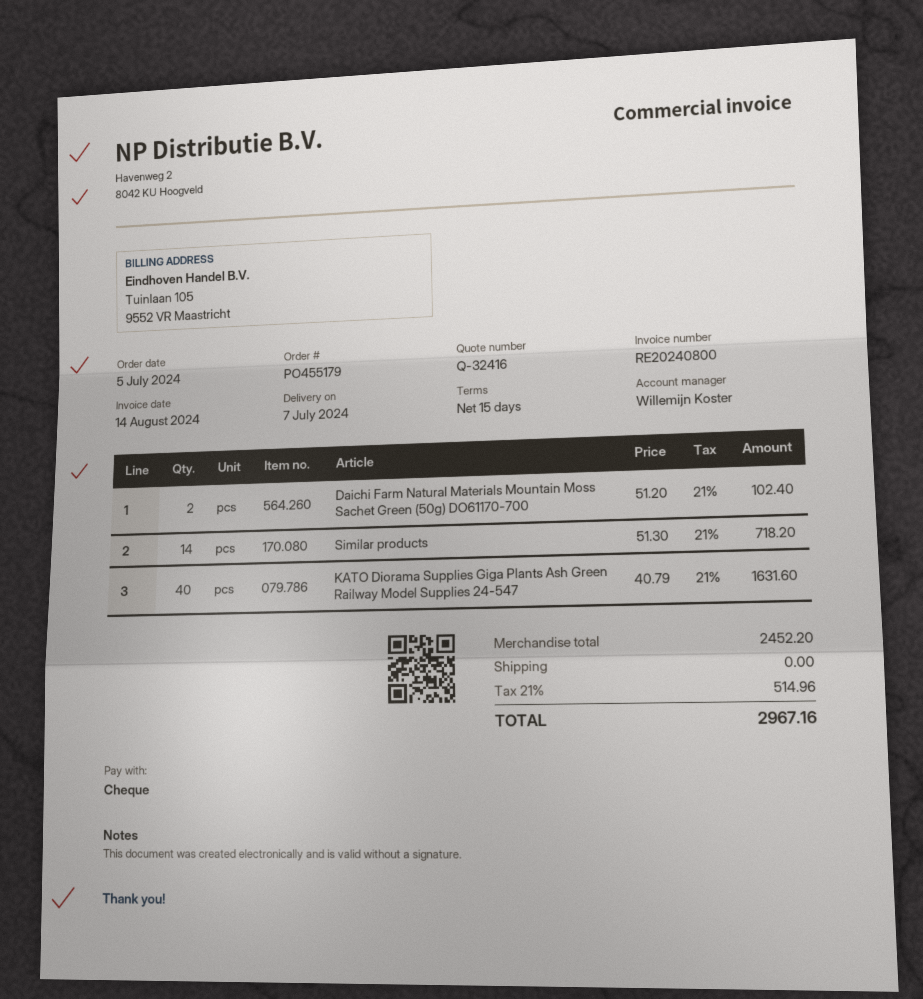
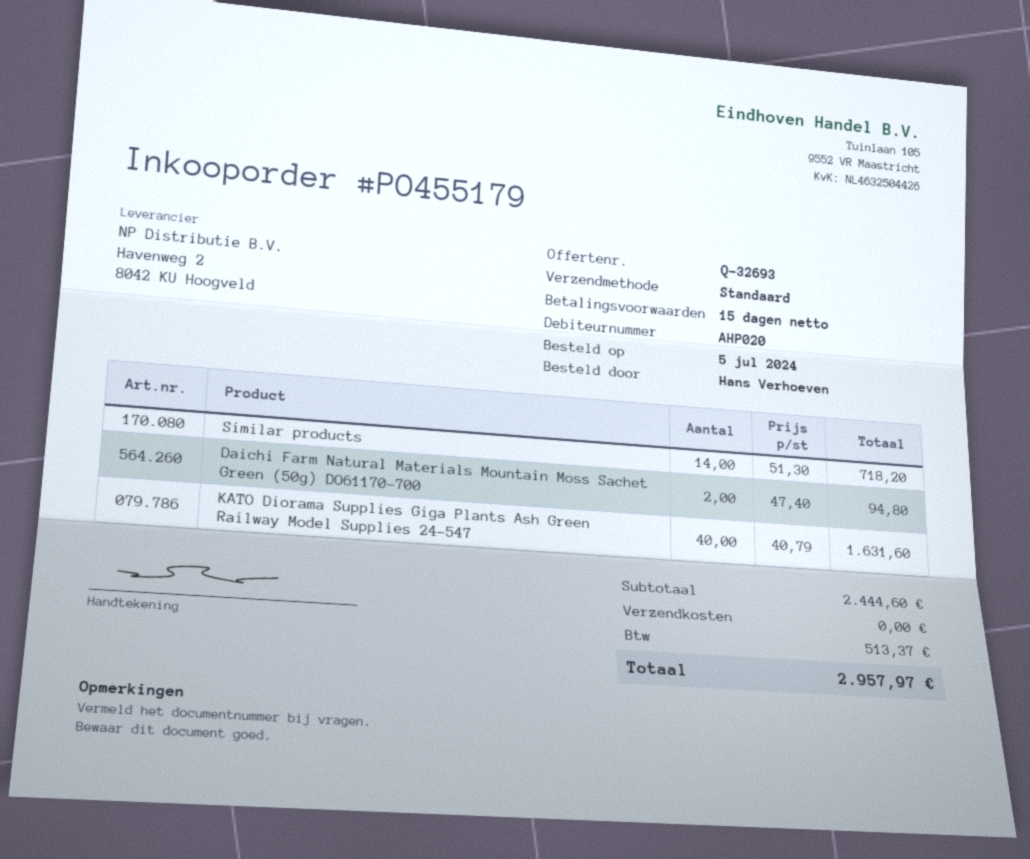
quote number: Q-32416 -> Q-32693
Daichi Farm Natural Materials Mountain Moss Sachet Green (50g) DO61170-700: 2 x 51.20 = 102.40 -> 2 x 47.40 = 94.80
subtotal: 2452.20 -> 2444.60
tax: 514.96 -> 513.37
total: 2967.16 -> 2957.97

